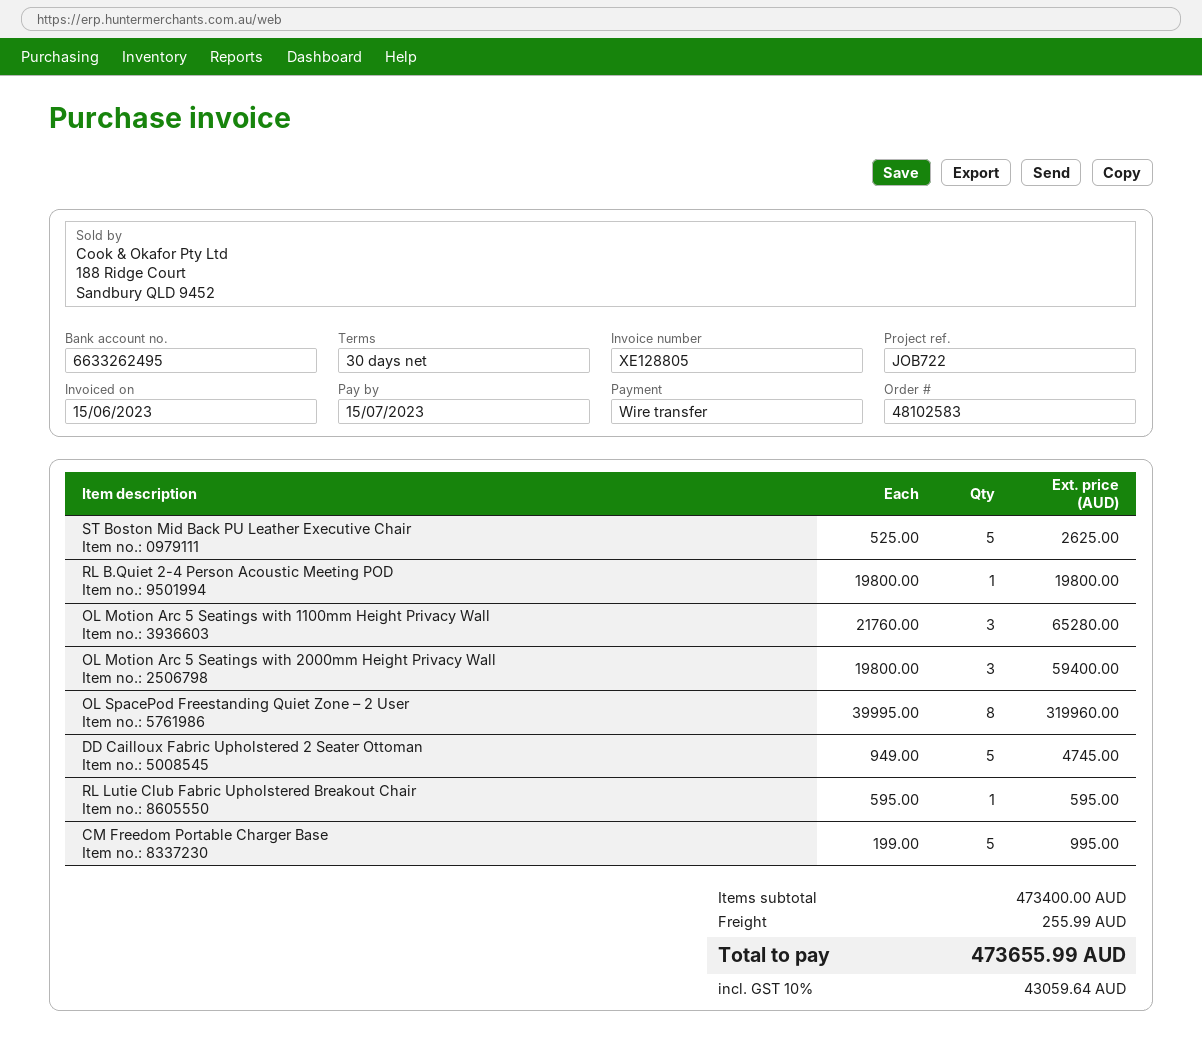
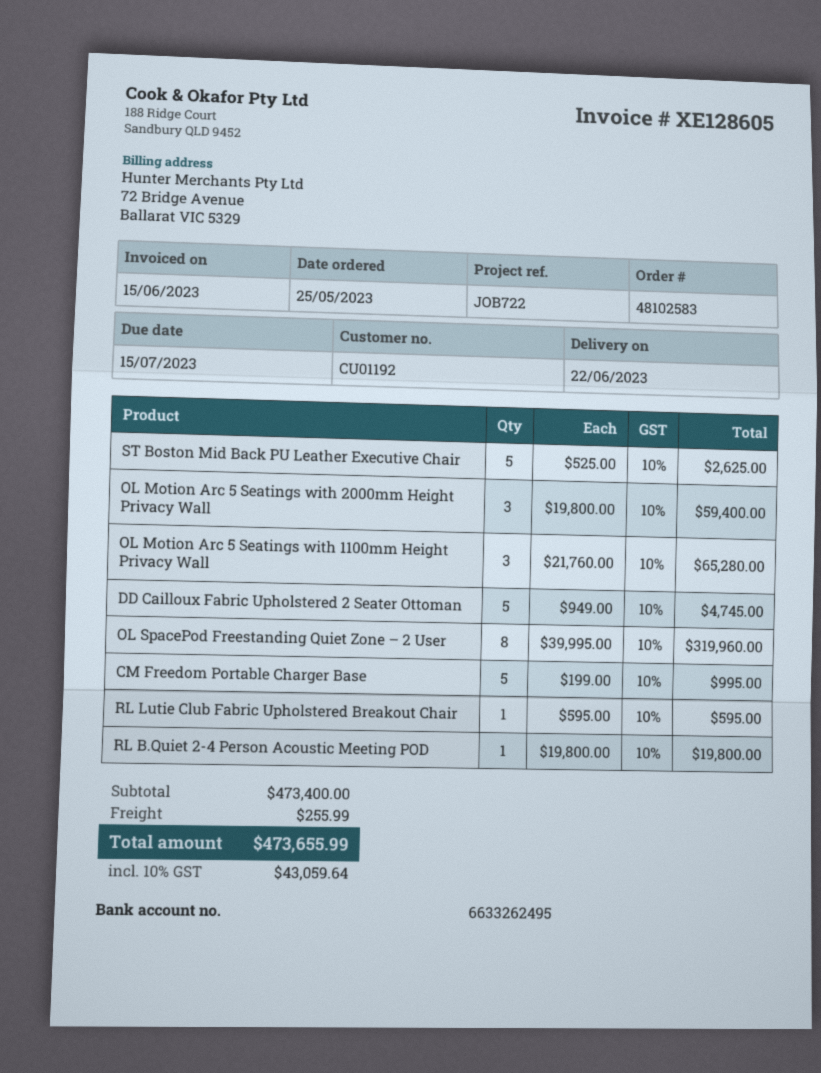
invoice number: XE128805 -> XE128605

